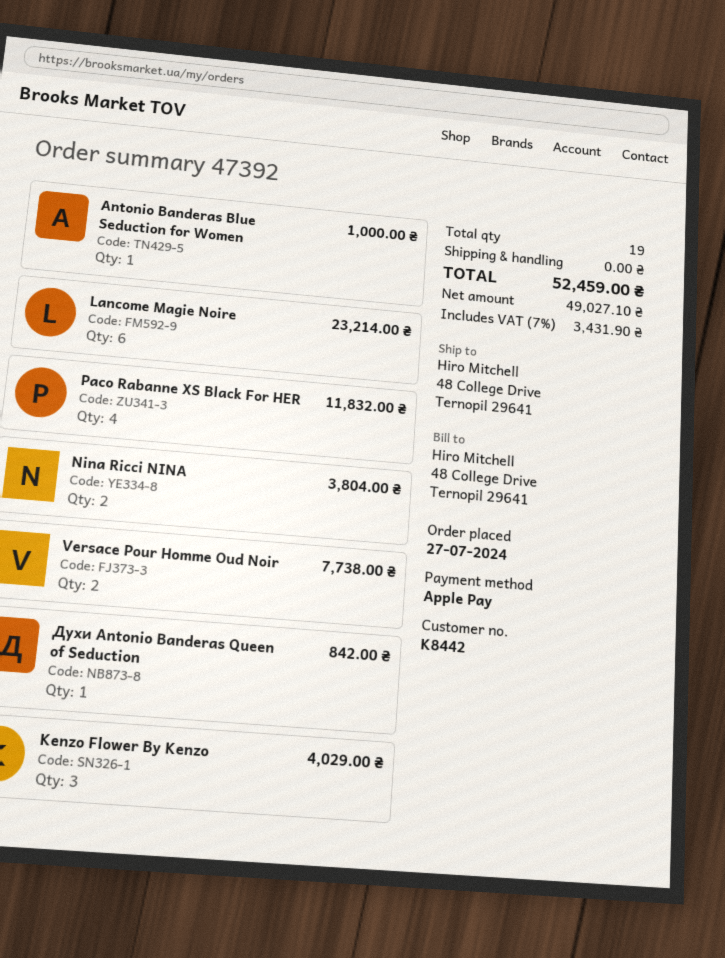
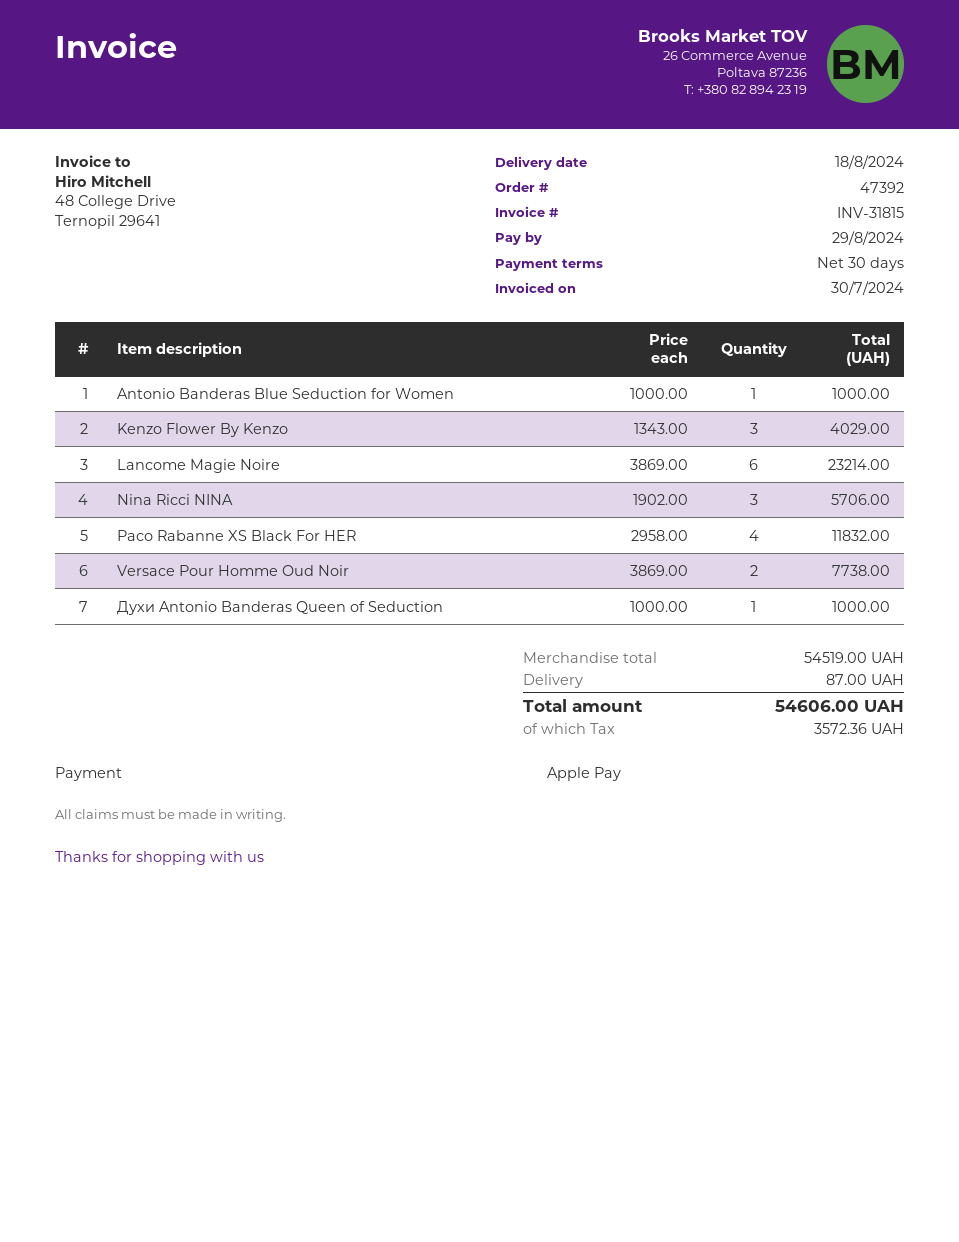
Nina Ricci NINA: 2 for 3804.00 -> 3 for 5706.00
Духи Antonio Banderas Queen of Seduction: 1 for 842.00 -> 1 for 1000.00
shipping: 0.00 -> 87.00
tax: 3431.90 -> 3572.36
total: 52459.00 -> 54606.00

